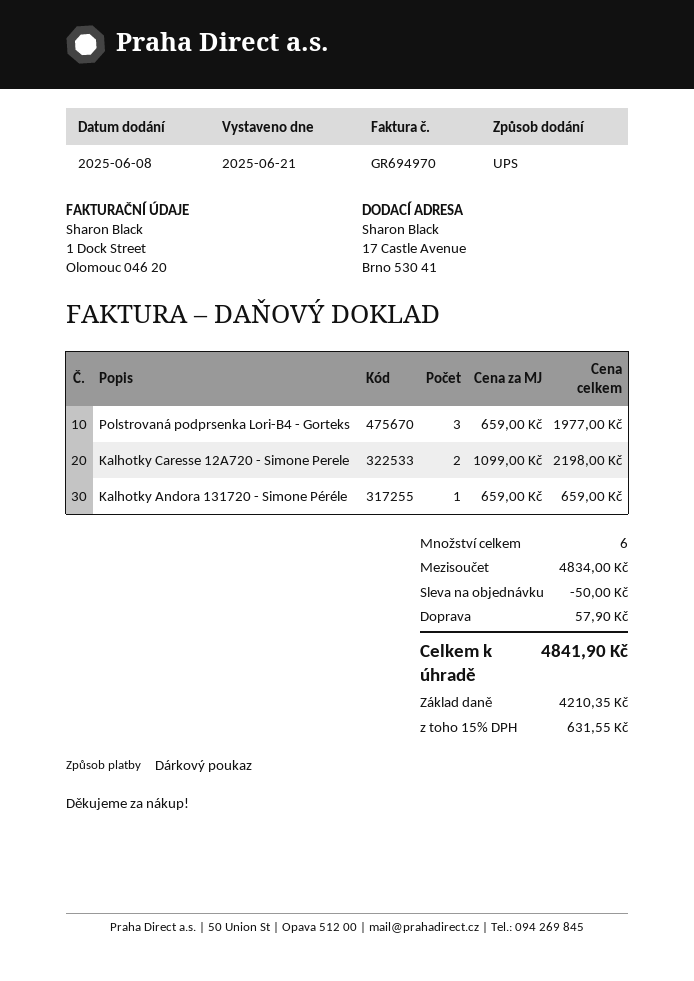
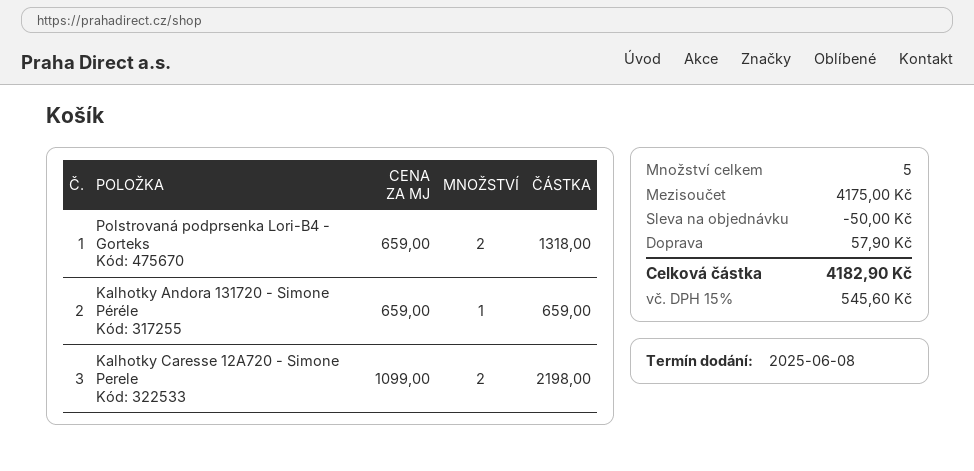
Polstrovaná podprsenka Lori-B4 - Gorteks: 3 x 659.00 = 1977.00 -> 2 x 659.00 = 1318.00
total quantity: 6 -> 5
subtotal: 4834.00 -> 4175.00
tax: 15% = 631.55 -> 15% = 545.60
total: 4841.90 -> 4182.90

